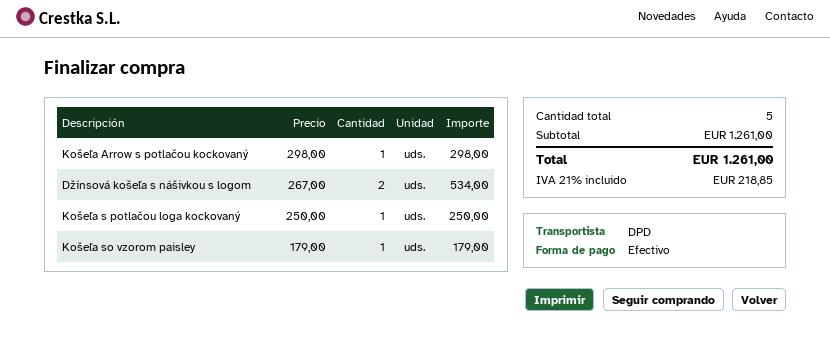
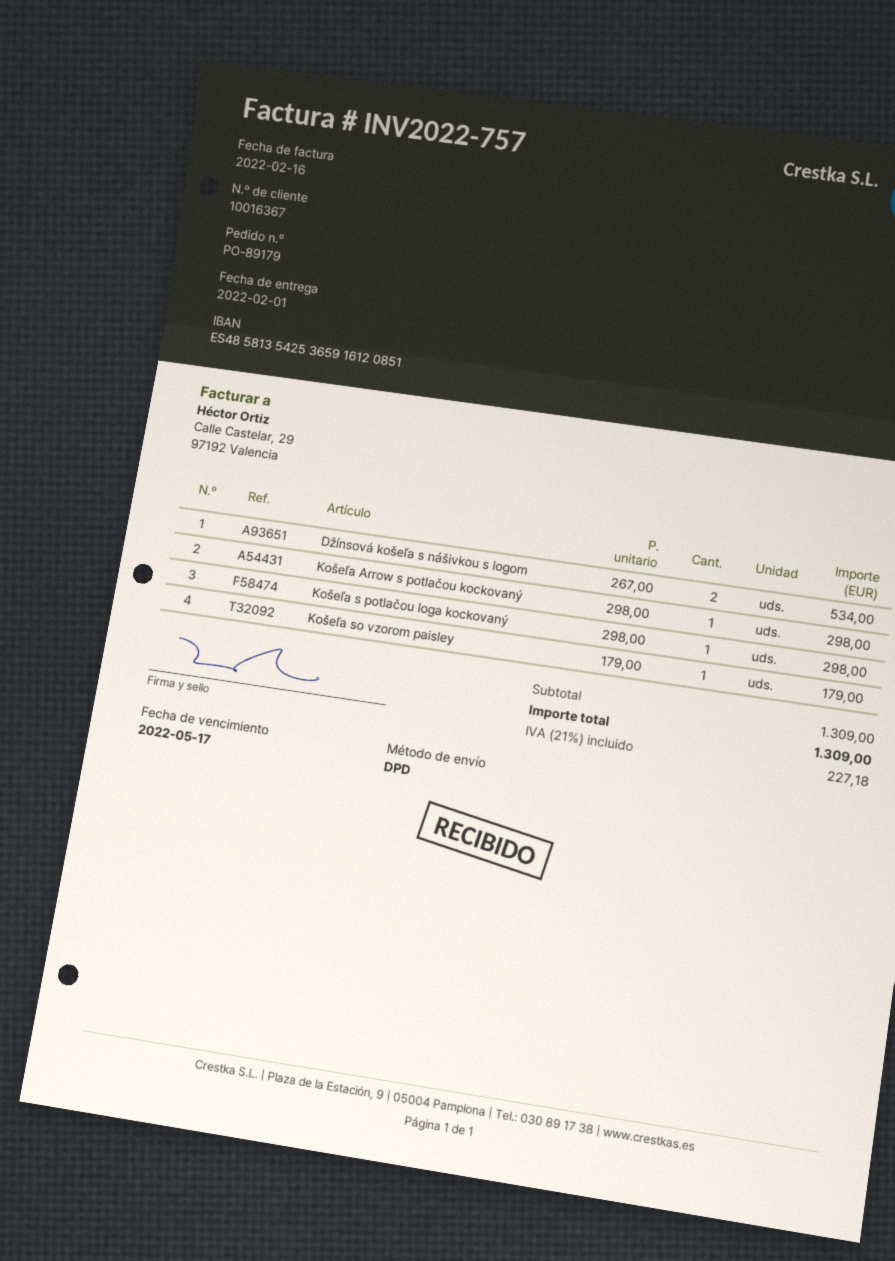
Košeľa s potlačou loga kockovaný: 1 x 250.00 = 250.00 -> 1 x 298.00 = 298.00
subtotal: 1261.00 -> 1309.00
tax: 21% = 218.85 -> 21% = 227.18
total: 1261.00 -> 1309.00

